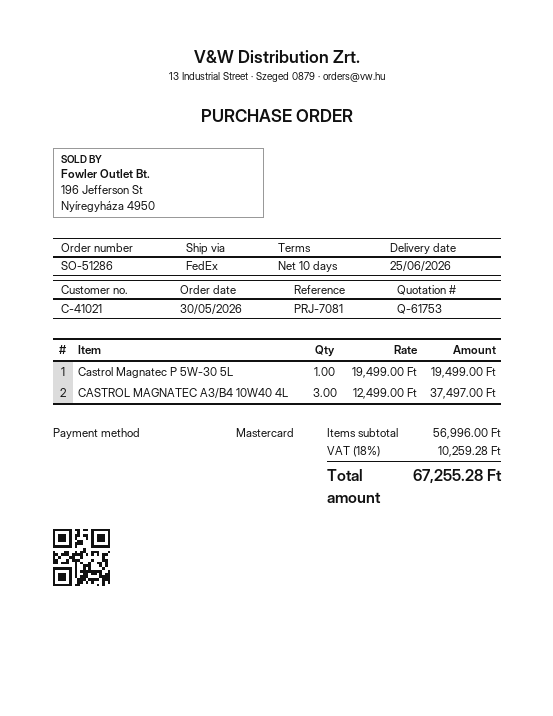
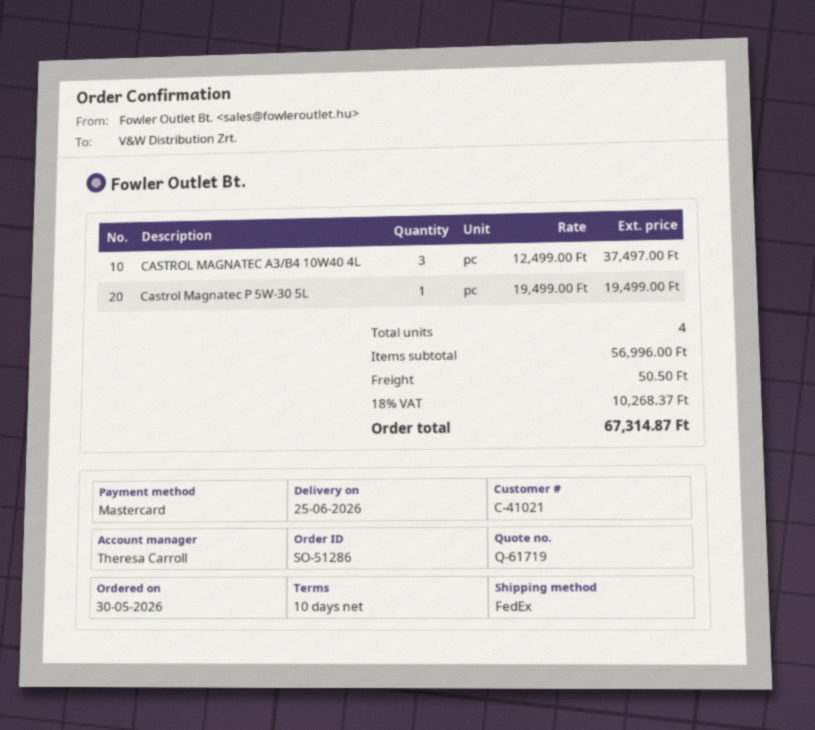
quote number: Q-61753 -> Q-61719
shipping: none -> 50.50
tax: 18% = 10259.28 -> 18% = 10268.37
total: 67255.28 -> 67314.87

